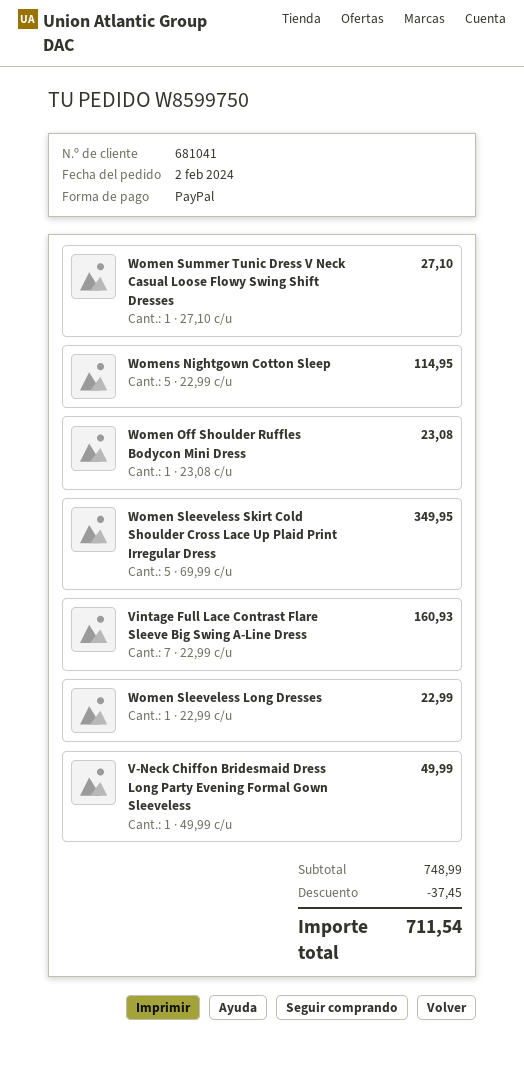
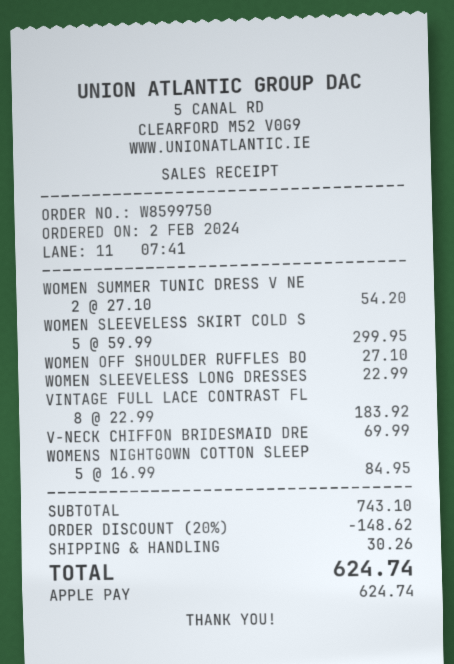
payment method: PayPal -> Apple Pay
Women Summer Tunic Dress V Neck Casual Loose Flowy Swing Shift Dresses: 1 x 27.10 = 27.10 -> 2 x 27.10 = 54.20
Womens Nightgown Cotton Sleep: 5 x 22.99 = 114.95 -> 5 x 16.99 = 84.95
Women Off Shoulder Ruffles Bodycon Mini Dress: 1 x 23.08 = 23.08 -> 1 x 27.10 = 27.10
Women Sleeveless Skirt Cold Shoulder Cross Lace Up Plaid Print Irregular Dress: 5 x 69.99 = 349.95 -> 5 x 59.99 = 299.95
Vintage Full Lace Contrast Flare Sleeve Big Swing A-Line Dress: 7 x 22.99 = 160.93 -> 8 x 22.99 = 183.92
V-Neck Chiffon Bridesmaid Dress Long Party Evening Formal Gown Sleeveless: 1 x 49.99 = 49.99 -> 1 x 69.99 = 69.99
subtotal: 748.99 -> 743.10
discount: 37.45 -> 148.62
shipping: none -> 30.26
total: 711.54 -> 624.74

